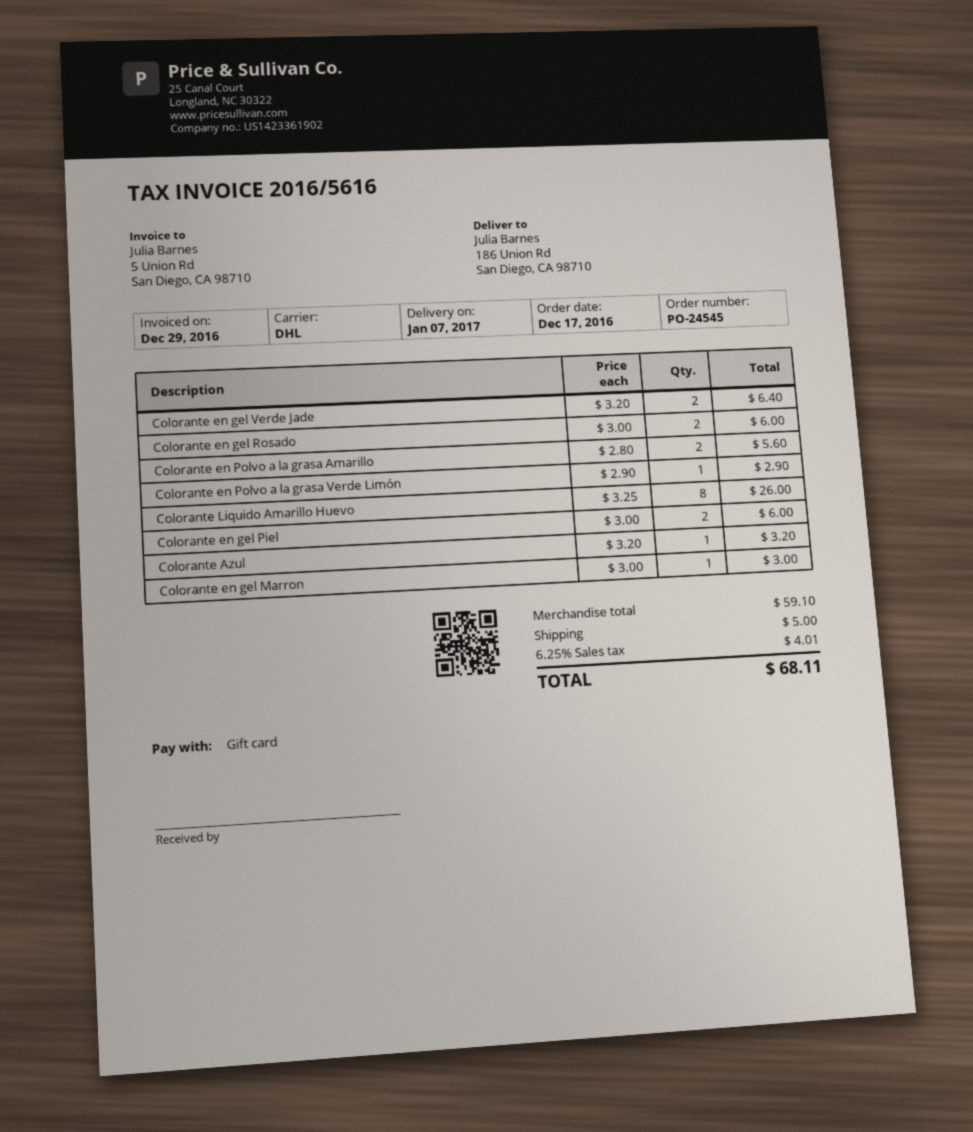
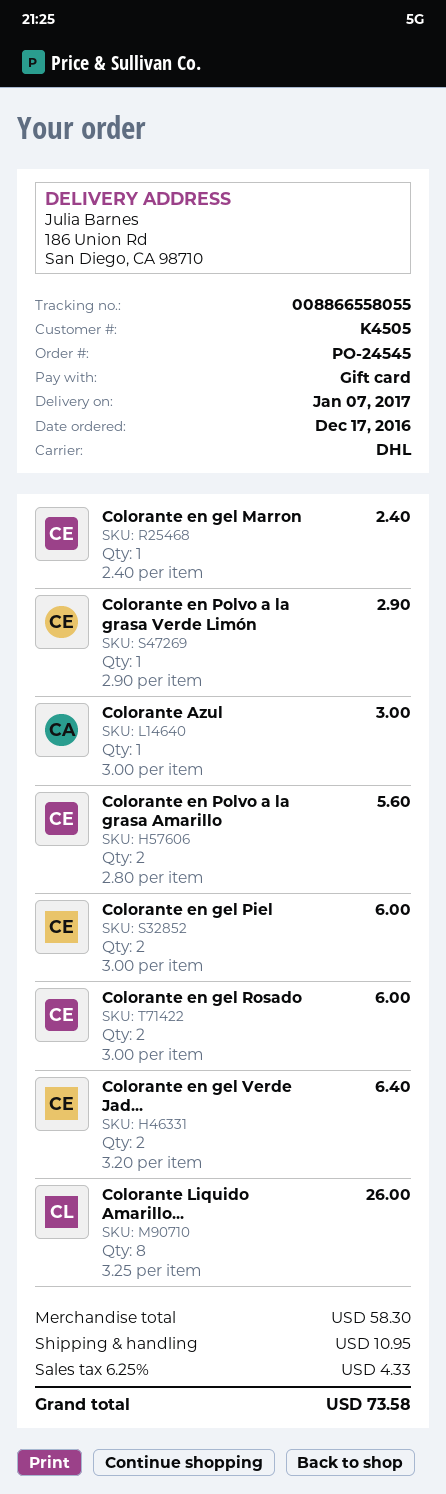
Colorante Azul: 1 x 3.20 = 3.20 -> 1 x 3.00 = 3.00
Colorante en gel Marron: 1 x 3.00 = 3.00 -> 1 x 2.40 = 2.40
subtotal: 59.10 -> 58.30
shipping: 5.00 -> 10.95
tax: 6.25% = 4.01 -> 6.25% = 4.33
total: 68.11 -> 73.58

